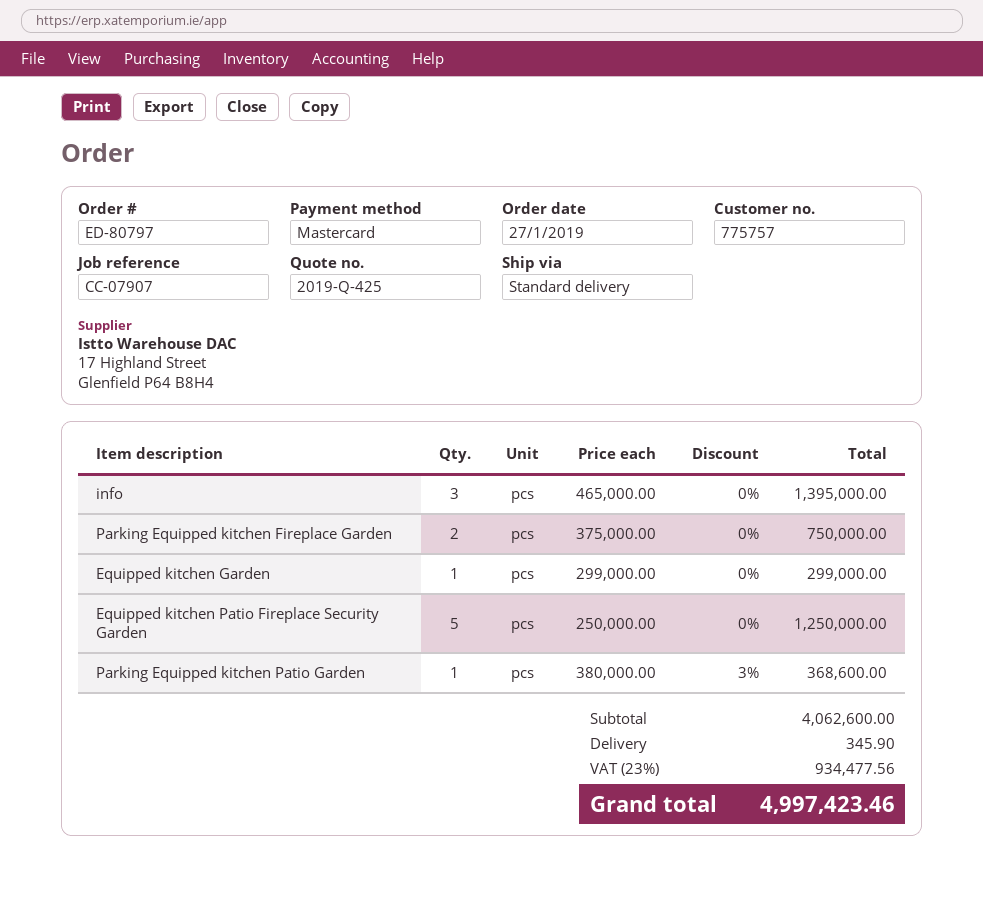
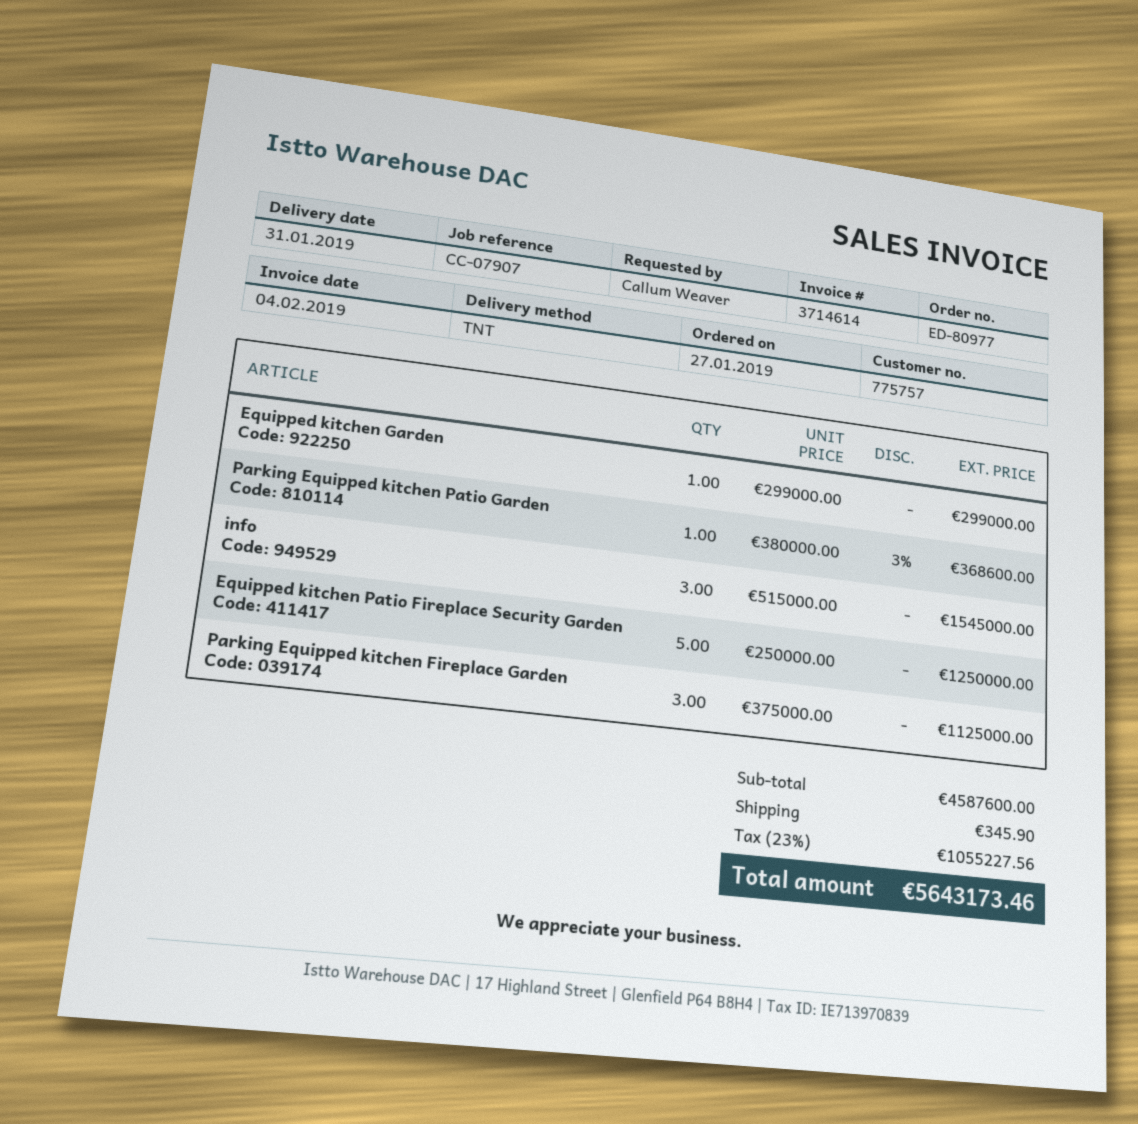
order number: ED-80797 -> ED-80977
shipping method: standard -> TNT
info: 3 x 465000.00 = 1395000.00 -> 3 x 515000.00 = 1545000.00
Parking Equipped kitchen Fireplace Garden: 2 x 375000.00 = 750000.00 -> 3 x 375000.00 = 1125000.00
subtotal: 4062600.00 -> 4587600.00
tax: 23% = 934477.56 -> 23% = 1055227.56
total: 4997423.46 -> 5643173.46

